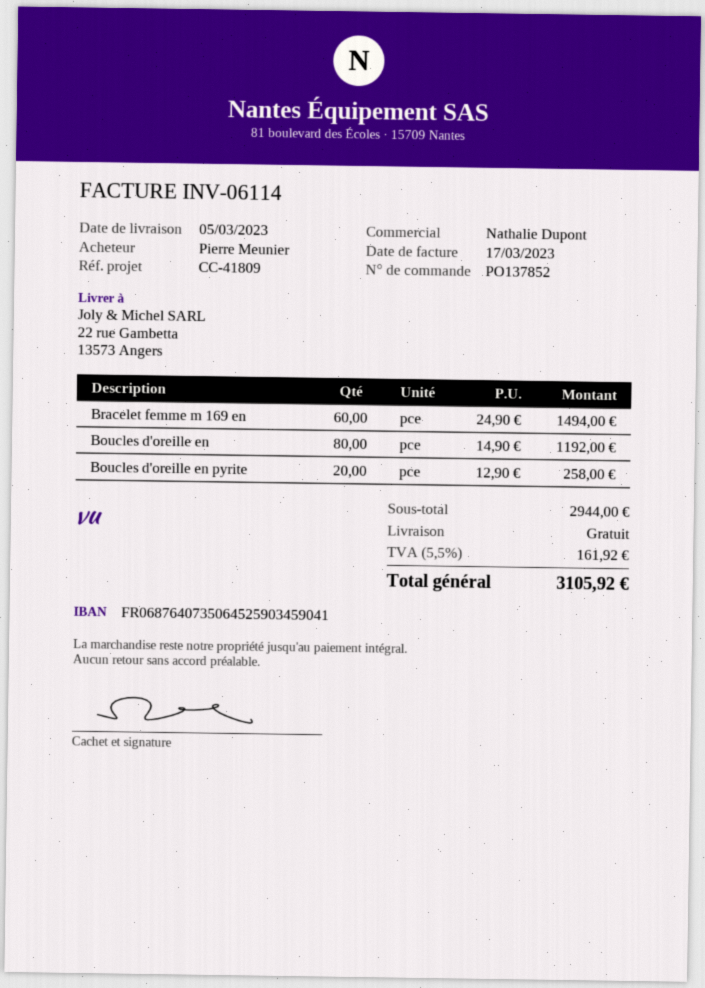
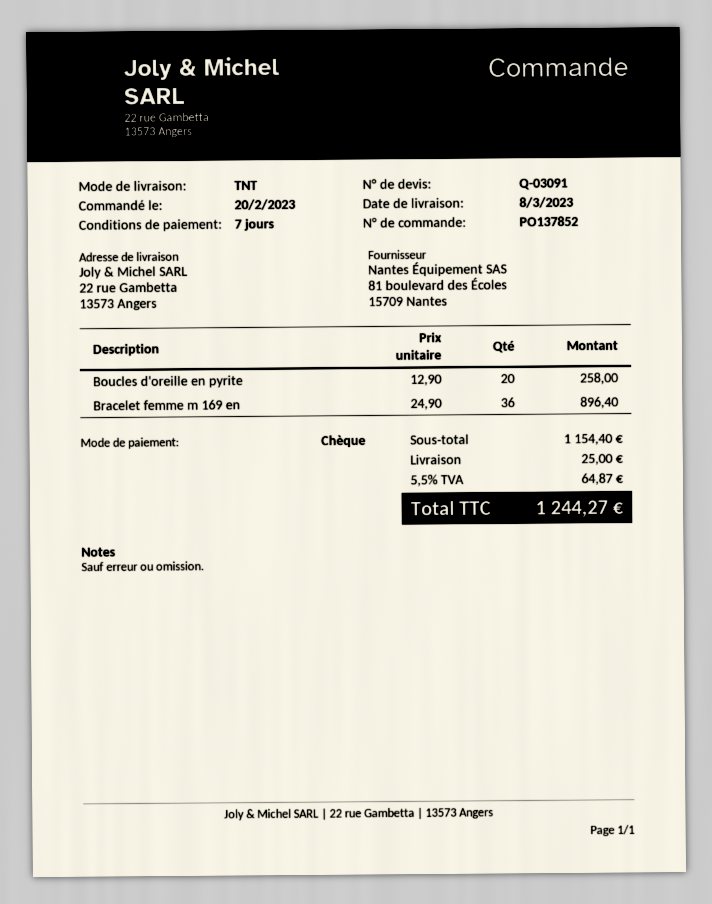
delivery date: 2023-03-05 -> 2023-03-08
Bracelet femme m 169 en: 60 x 24.90 = 1494.00 -> 36 x 24.90 = 896.40
Boucles d'oreille en: 80 x 14.90 = 1192.00 -> none
subtotal: 2944.00 -> 1154.40
shipping: 0.00 -> 25.00
tax: 5.5% = 161.92 -> 5.5% = 64.87
total: 3105.92 -> 1244.27

